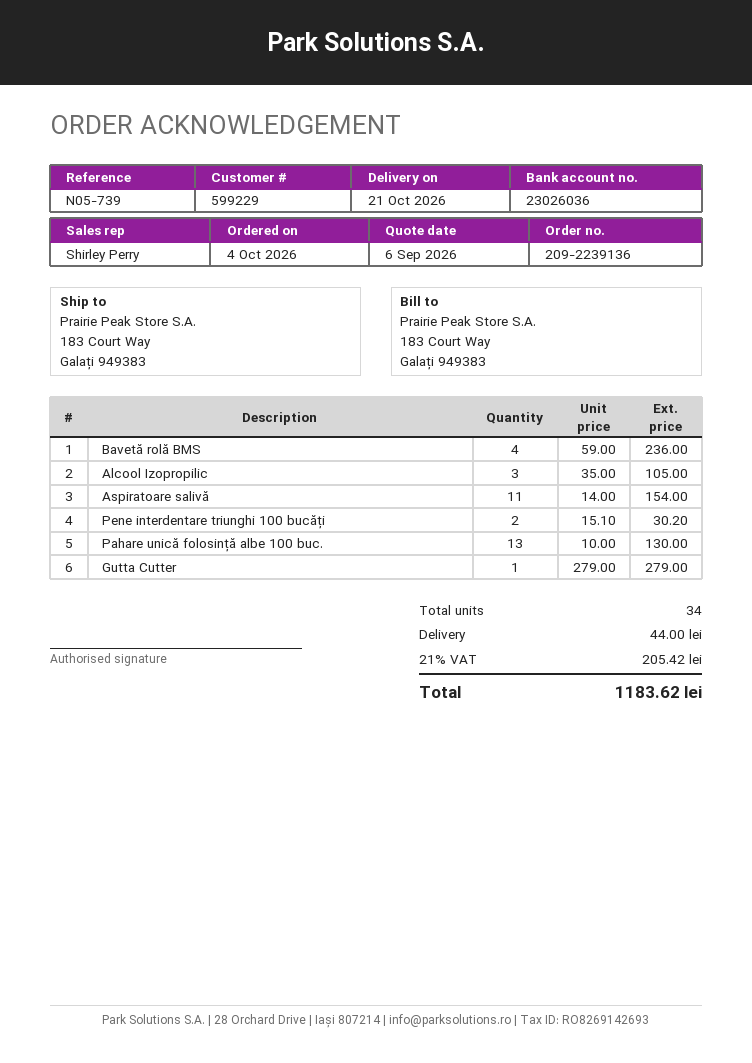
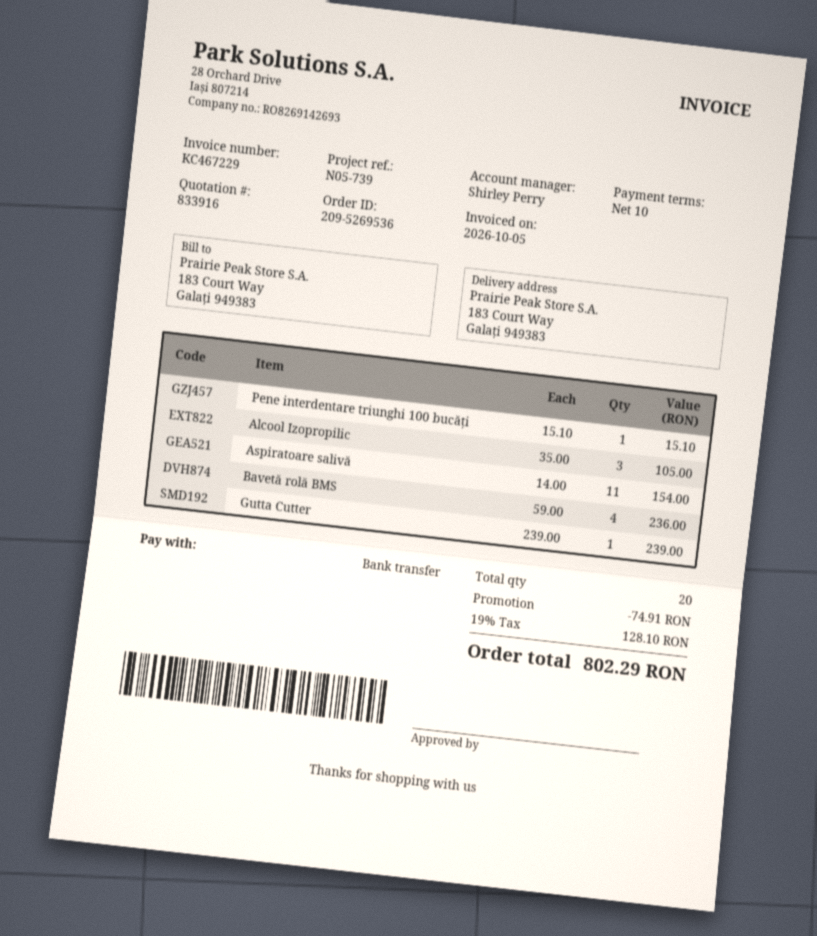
order number: 209-2239136 -> 209-5269536
Pene interdentare triunghi 100 bucăți: 2 x 15.10 = 30.20 -> 1 x 15.10 = 15.10
Pahare unică folosință albe 100 buc.: 13 x 10.00 = 130.00 -> none
Gutta Cutter: 1 x 279.00 = 279.00 -> 1 x 239.00 = 239.00
total quantity: 34 -> 20
discount: none -> 74.91
shipping: 44.00 -> none
tax: 21% = 205.42 -> 19% = 128.10
total: 1183.62 -> 802.29

